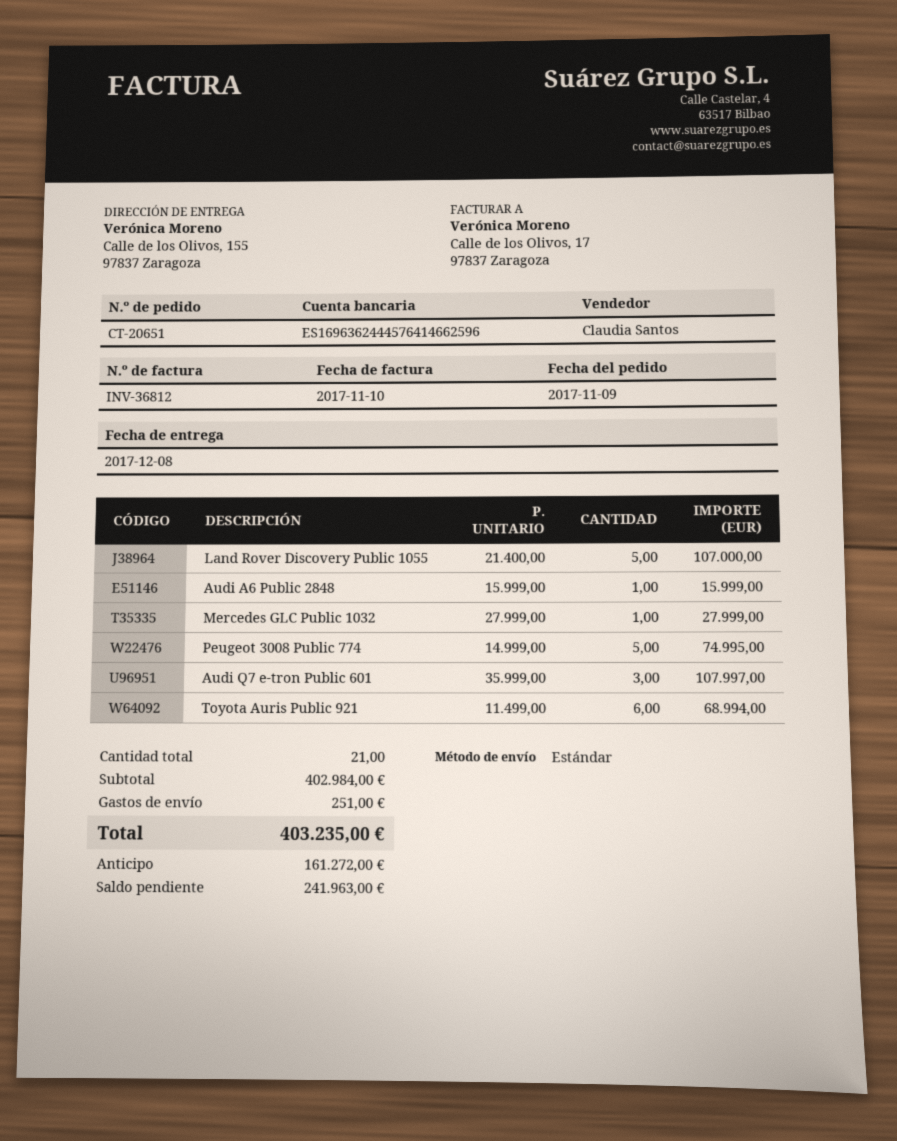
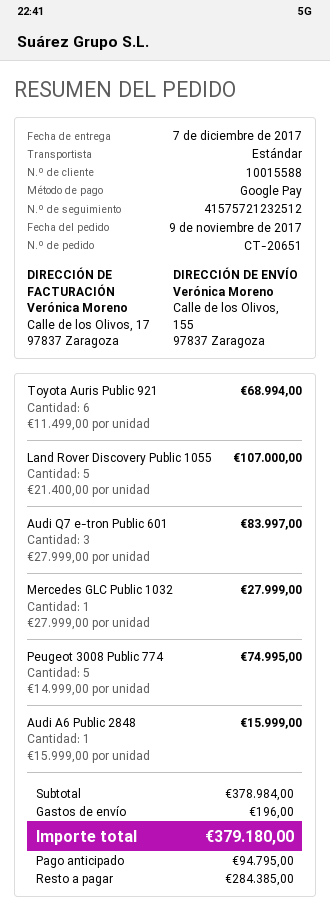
delivery date: 2017-12-08 -> 2017-12-07
Audi Q7 e-tron Public 601: 3 x 35999.00 = 107997.00 -> 3 x 27999.00 = 83997.00
subtotal: 402984.00 -> 378984.00
shipping: 251.00 -> 196.00
total: 403235.00 -> 379180.00
deposit: 161272.00 -> 94795.00
balance: 241963.00 -> 284385.00

